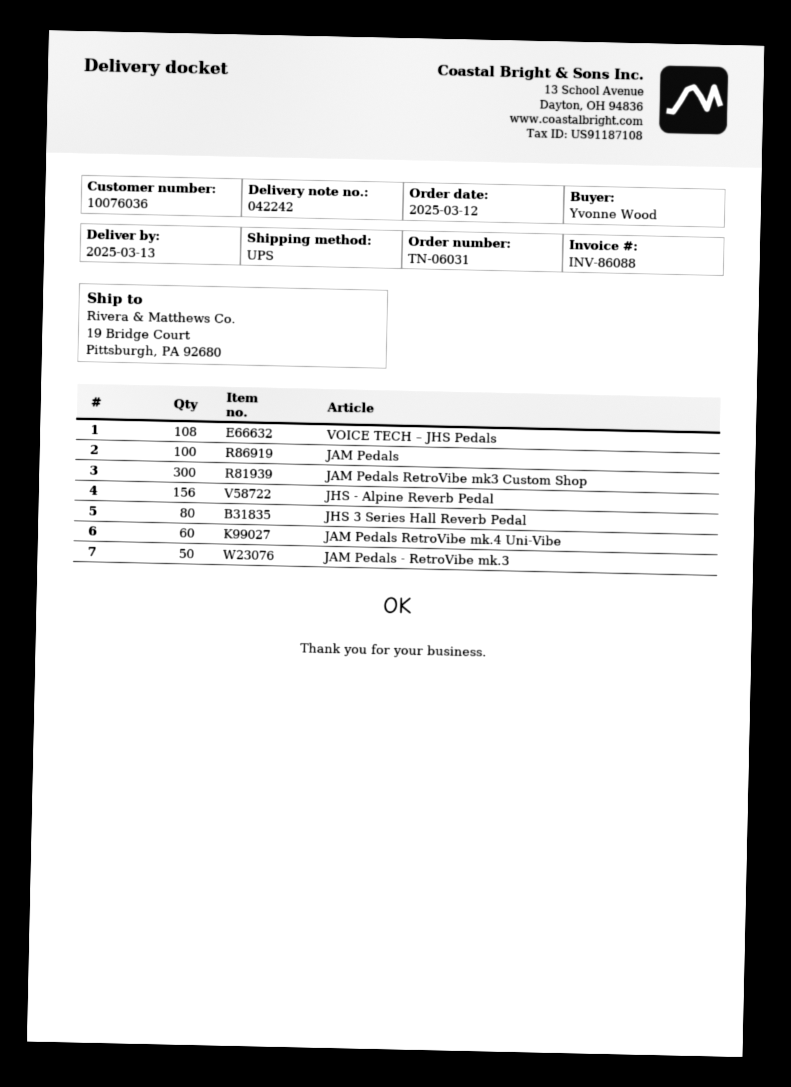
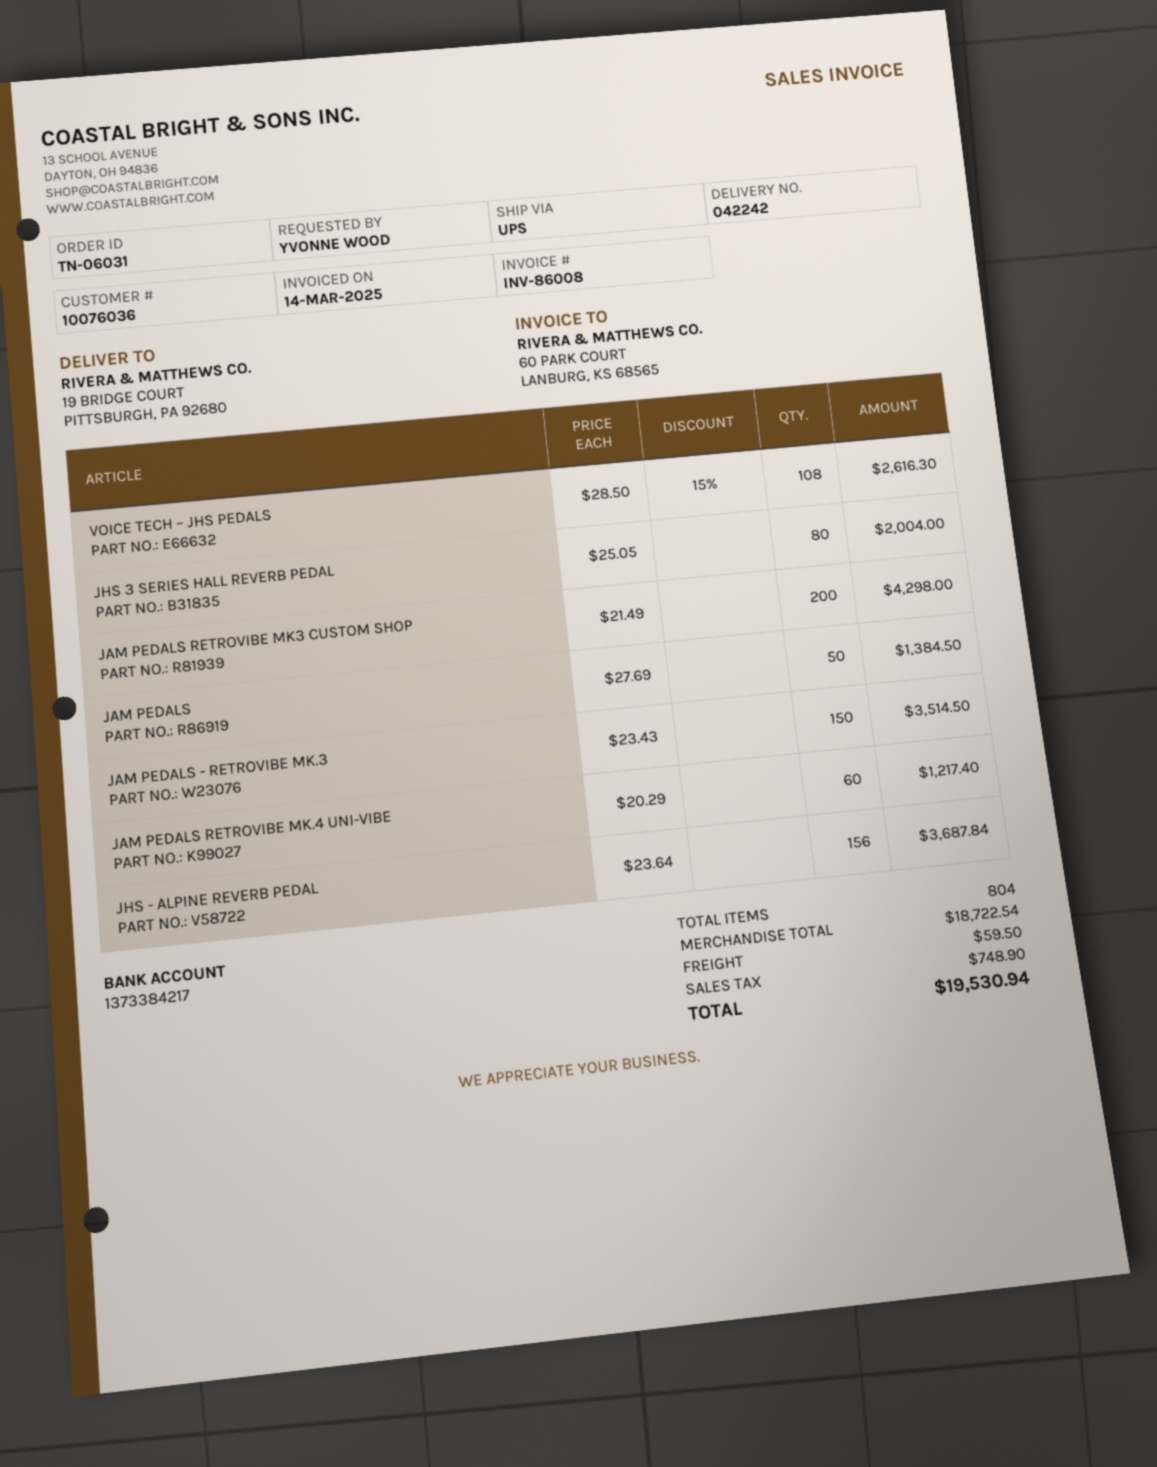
invoice number: INV-86088 -> INV-86008
JAM Pedals: 100 -> 50
JAM Pedals RetroVibe mk3 Custom Shop: 300 -> 200
JAM Pedals - RetroVibe mk.3: 50 -> 150

